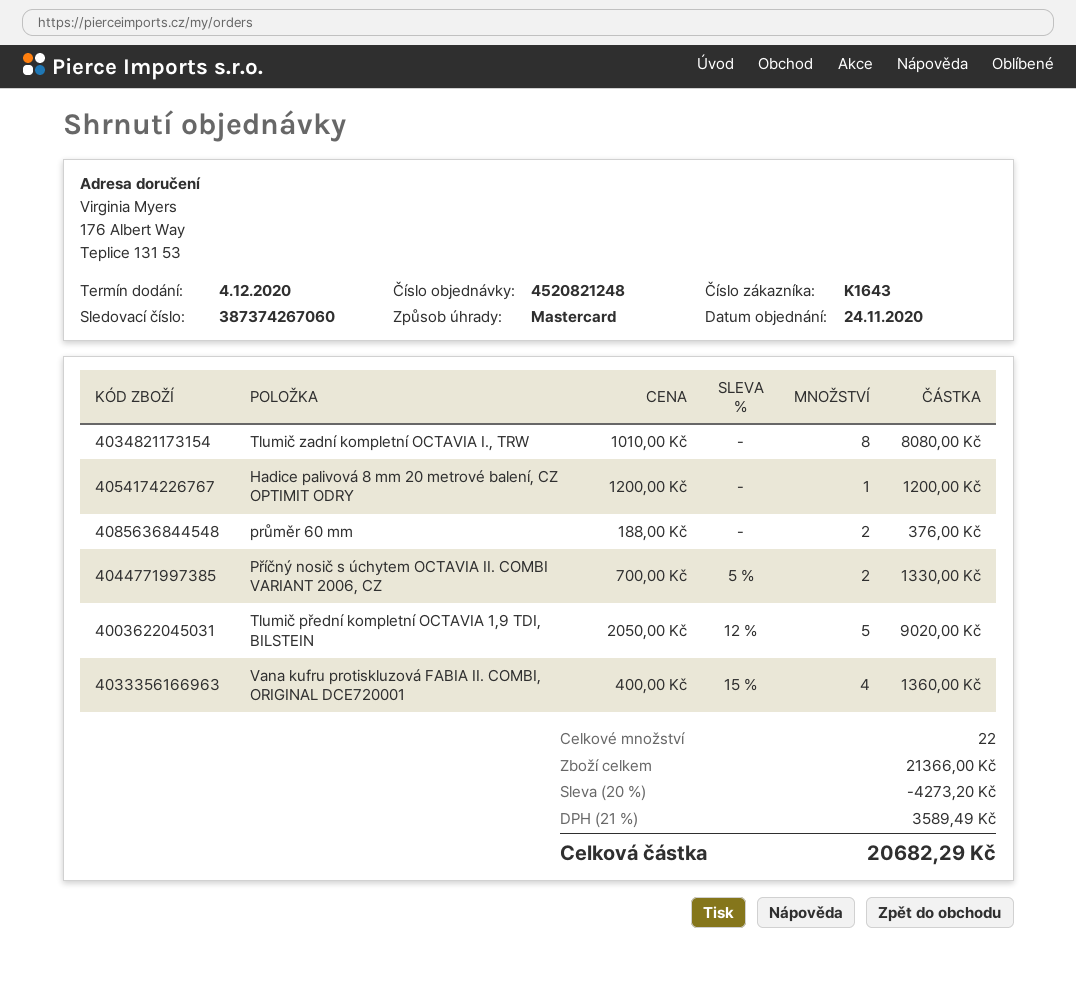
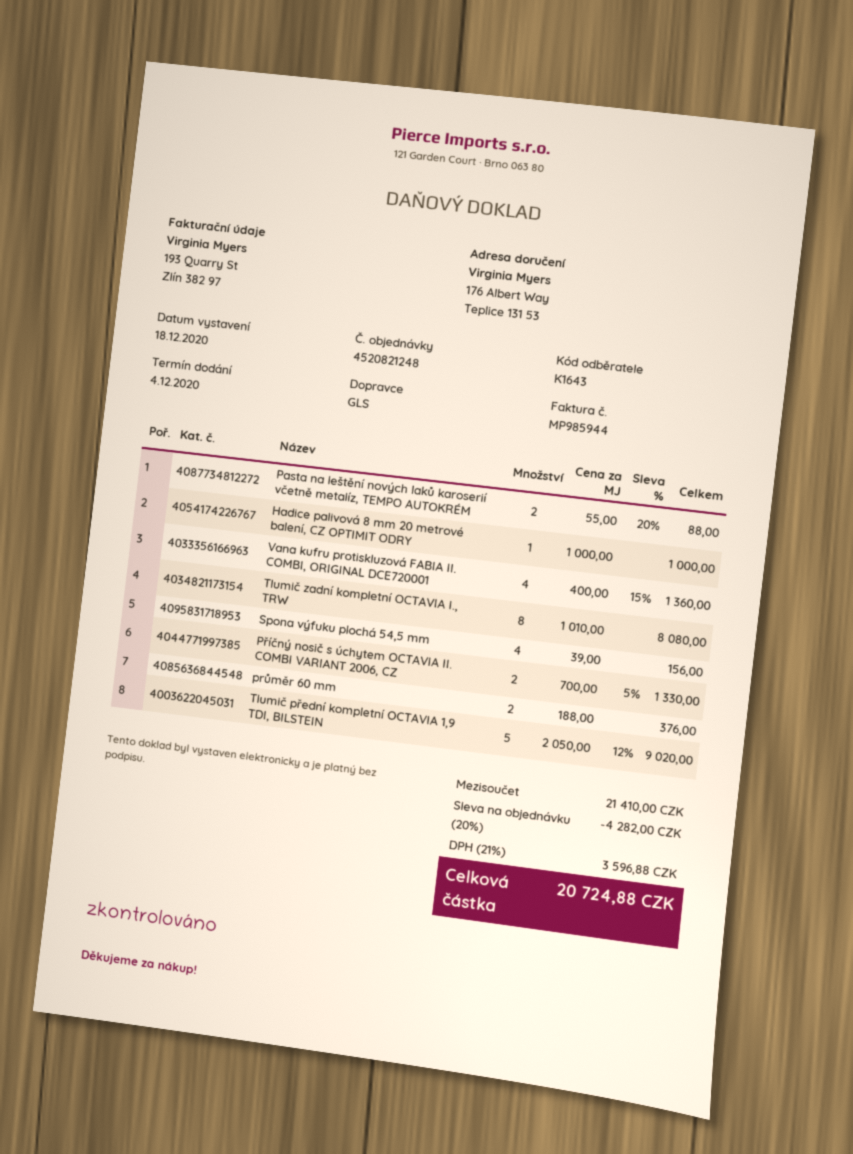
Hadice palivová 8 mm 20 metrové balení, CZ OPTIMIT ODRY: 1 x 1200.00 = 1200.00 -> 1 x 1000.00 = 1000.00
Pasta na leštění nových laků karoserií včetně metalíz, TEMPO AUTOKRÉM: none -> 2 x 55.00 - 20% = 88.00
Spona výfuku plochá 54,5 mm: none -> 4 x 39.00 = 156.00
subtotal: 21366.00 -> 21410.00
discount: 20% = 4273.20 -> 20% = 4282.00
tax: 21% = 3589.49 -> 21% = 3596.88
total: 20682.29 -> 20724.88

